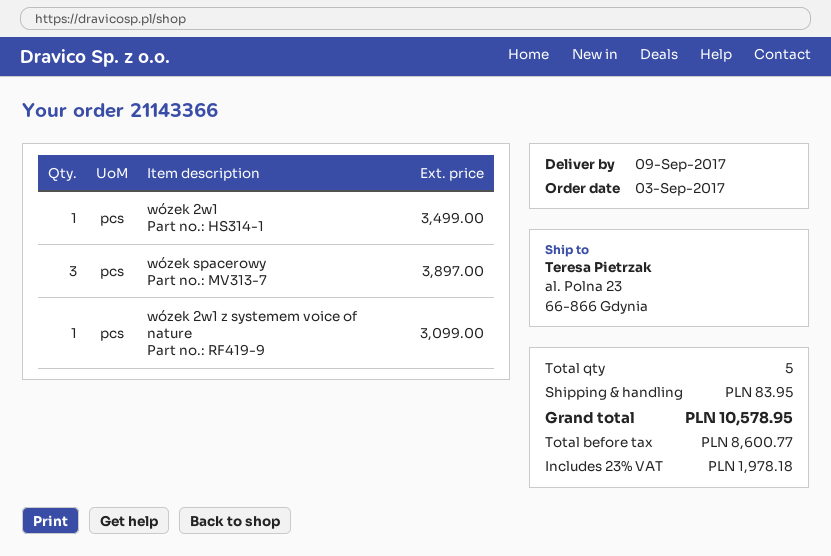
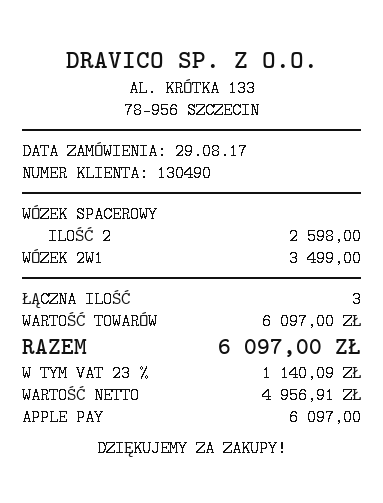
order date: 2017-09-03 -> 2017-08-29
wózek spacerowy: 3 for 3897.00 -> 2 for 2598.00
wózek 2w1 z systemem voice of nature: 1 for 3099.00 -> none
total quantity: 5 -> 3
shipping: 83.95 -> none
net: 8600.77 -> 4956.91
tax: 23% = 1978.18 -> 23% = 1140.09
total: 10578.95 -> 6097.00

